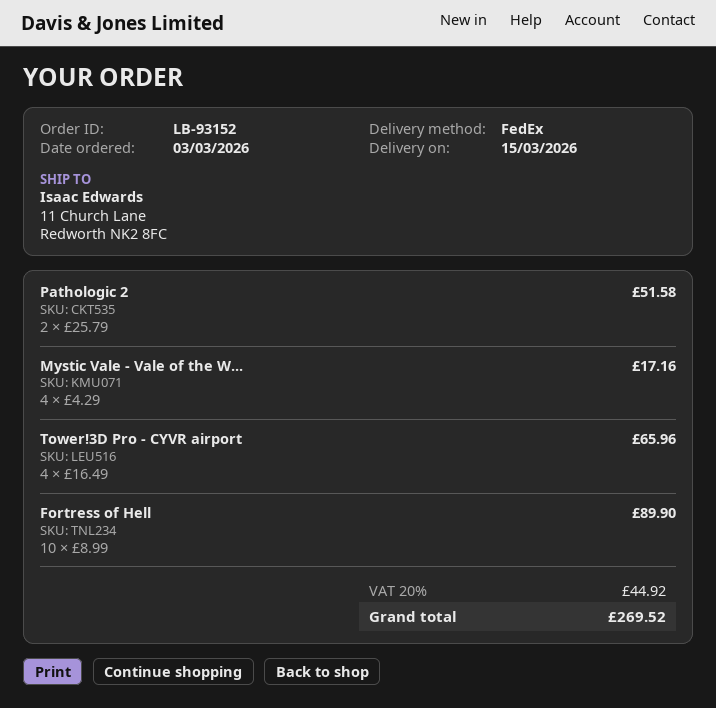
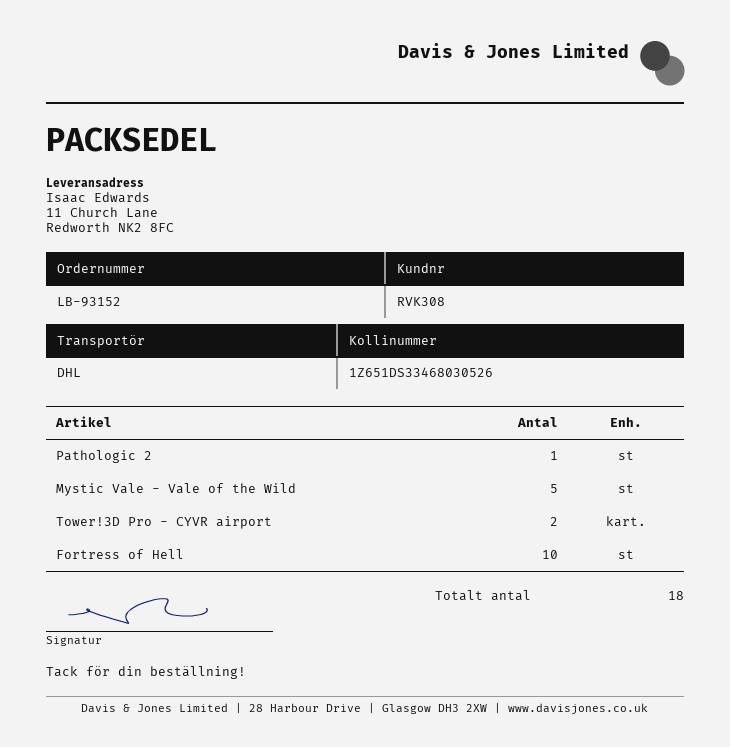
shipping method: FedEx -> DHL
Pathologic 2: 2 -> 1
Mystic Vale - Vale of the W...: 4 -> 5
Tower!3D Pro - CYVR airport: 4 -> 2

